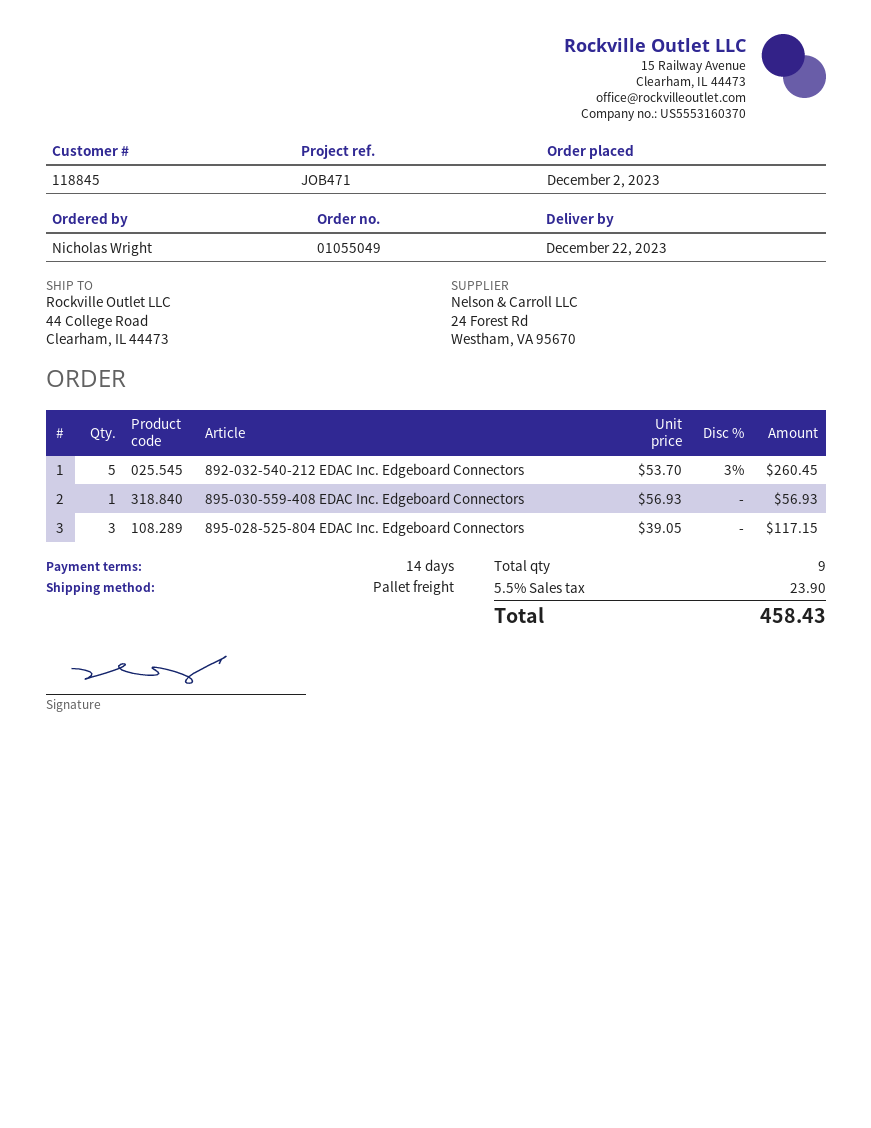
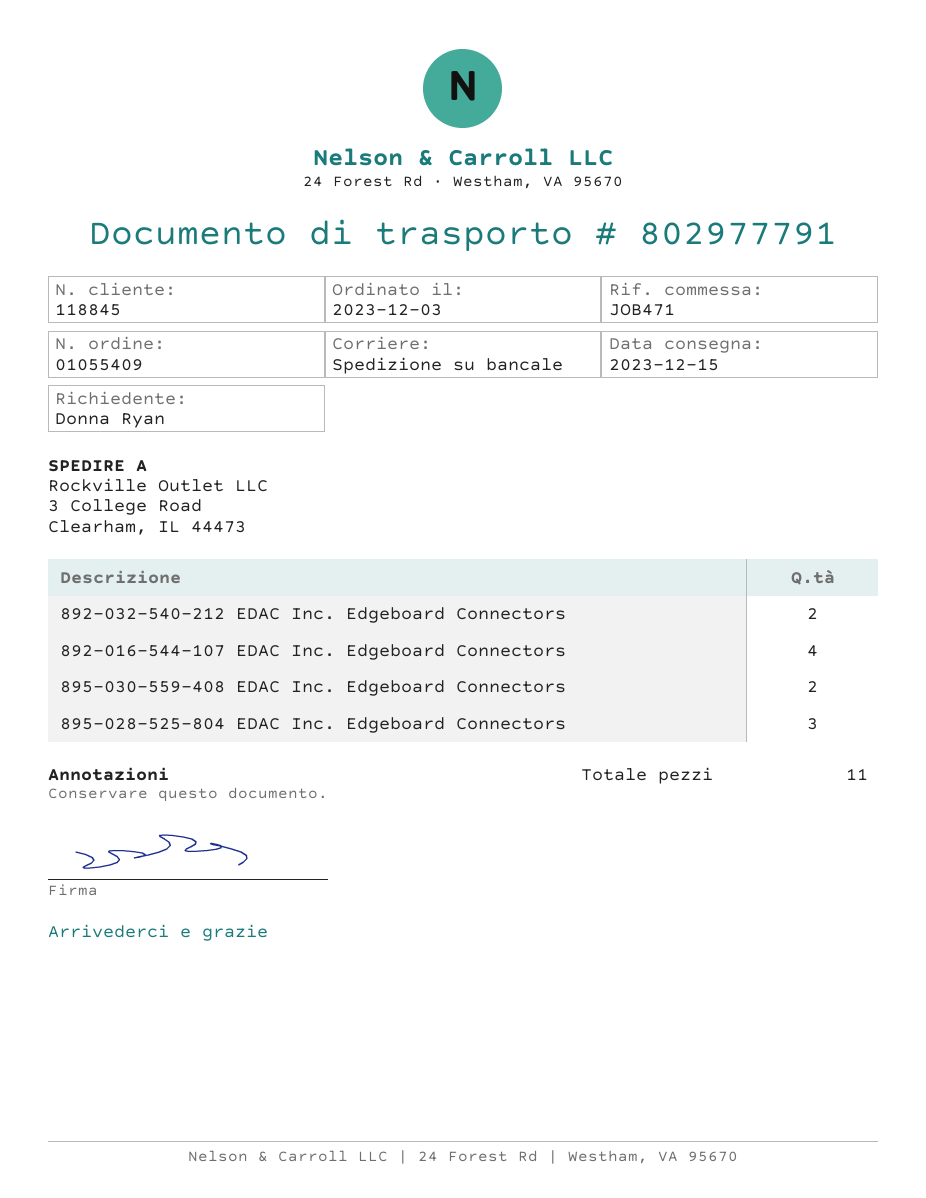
order number: 01055049 -> 01055409
order date: 2023-12-02 -> 2023-12-03
delivery date: 2023-12-22 -> 2023-12-15
ordered by: Nicholas Wright -> Donna Ryan
ship to: 44 College Road, Clearham, IL 44473 -> 3 College Road, Clearham, IL 44473
892-032-540-212 EDAC Inc. Edgeboard Connectors: 5 -> 2
895-030-559-408 EDAC Inc. Edgeboard Connectors: 1 -> 2
892-016-544-107 EDAC Inc. Edgeboard Connectors: none -> 4
total quantity: 9 -> 11

